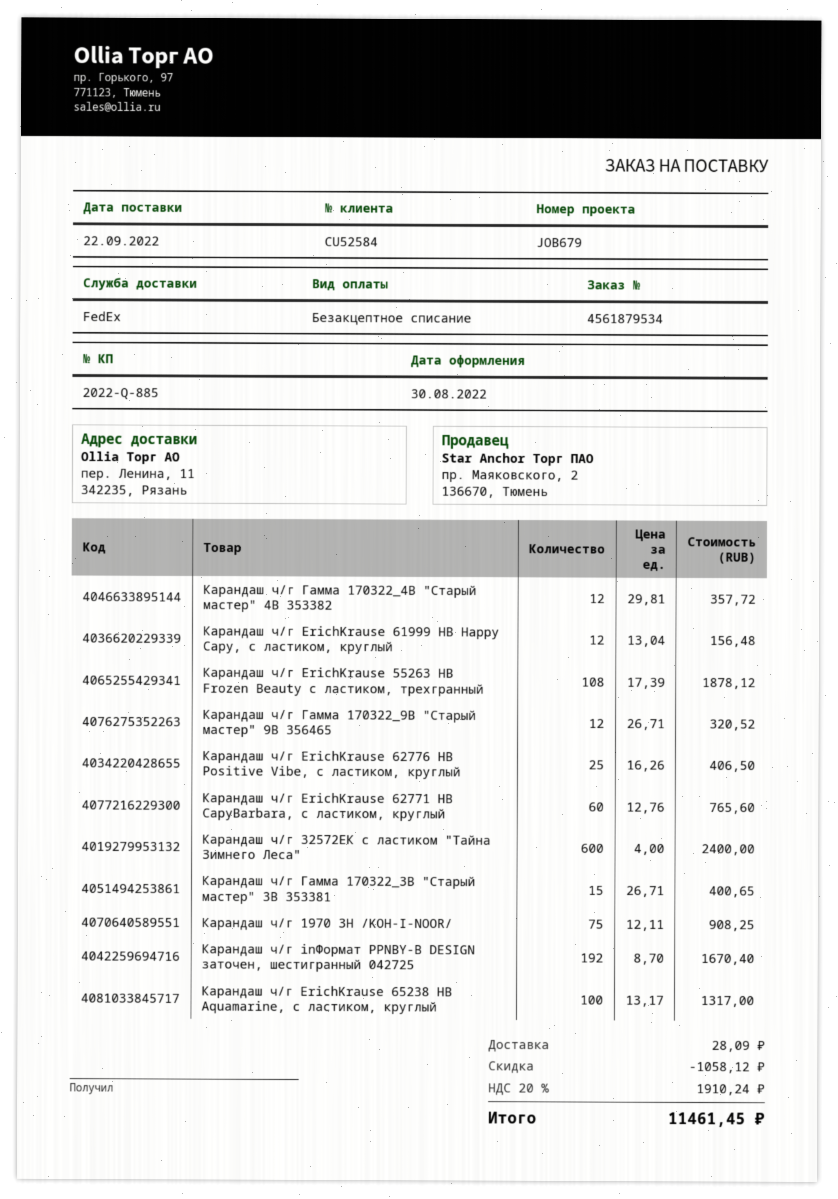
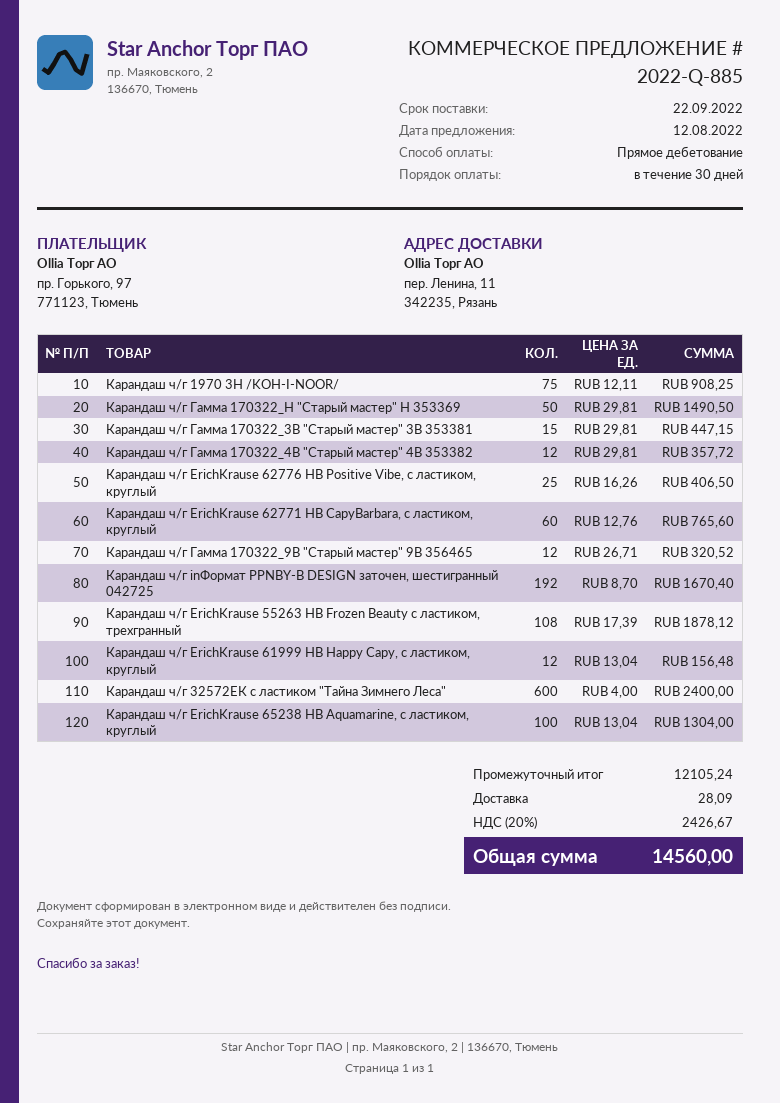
Карандаш ч/г Гамма 170322_3B "Старый мастер" 3B 353381: 15 x 26.71 = 400.65 -> 15 x 29.81 = 447.15
Карандаш ч/г ErichKrause 65238 HB Aquamarine, с ластиком, круглый: 100 x 13.17 = 1317.00 -> 100 x 13.04 = 1304.00
Карандаш ч/г Гамма 170322_H "Старый мастер" H 353369: none -> 50 x 29.81 = 1490.50
discount: 1058.12 -> none
tax: 20% = 1910.24 -> 20% = 2426.67
total: 11461.45 -> 14560.00

